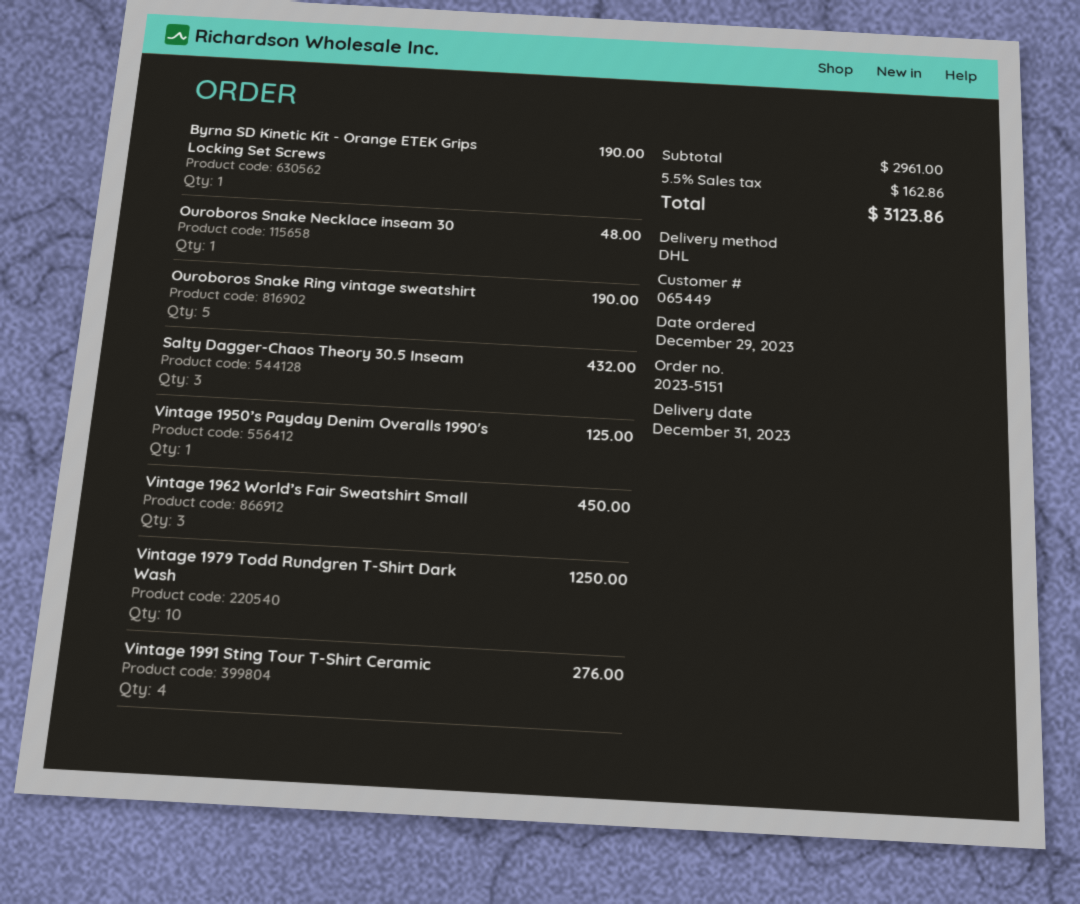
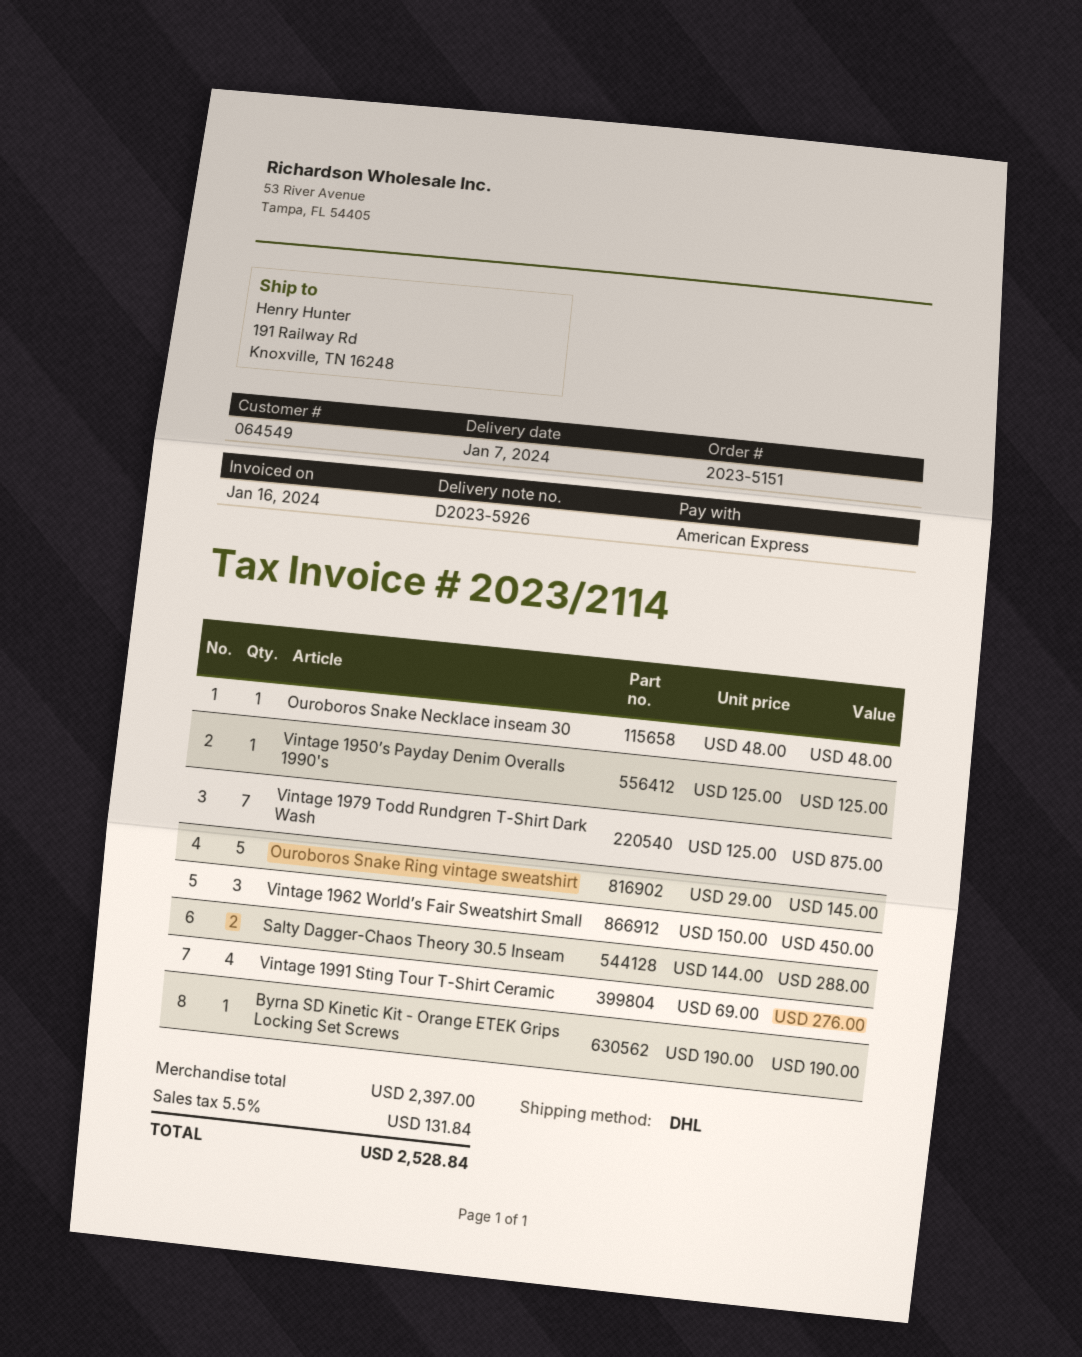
delivery date: 2023-12-31 -> 2024-01-07
customer number: 065449 -> 064549
Ouroboros Snake Ring vintage sweatshirt: 5 for 190.00 -> 5 for 145.00
Salty Dagger-Chaos Theory 30.5 Inseam: 3 for 432.00 -> 2 for 288.00
Vintage 1979 Todd Rundgren T-Shirt Dark Wash: 10 for 1250.00 -> 7 for 875.00
subtotal: 2961.00 -> 2397.00
tax: 5.5% = 162.86 -> 5.5% = 131.84
total: 3123.86 -> 2528.84

